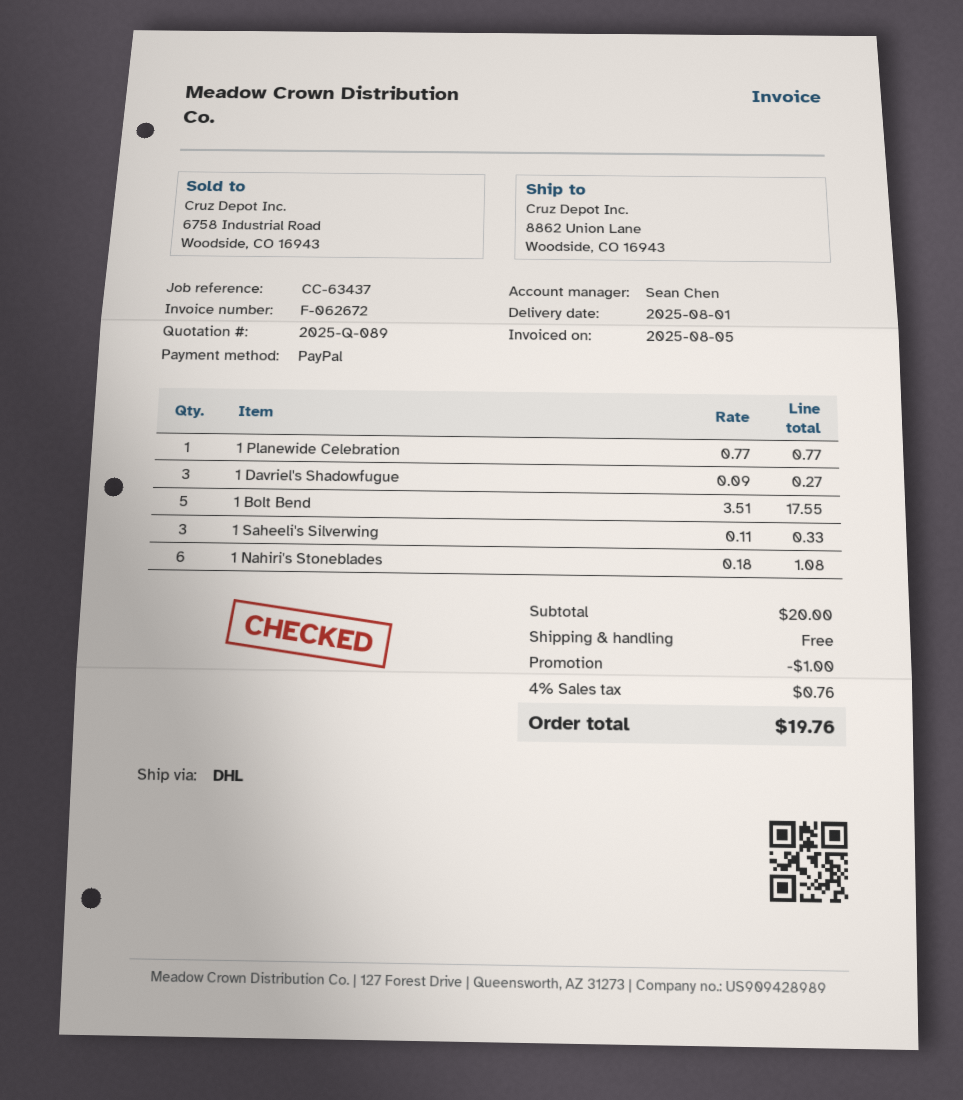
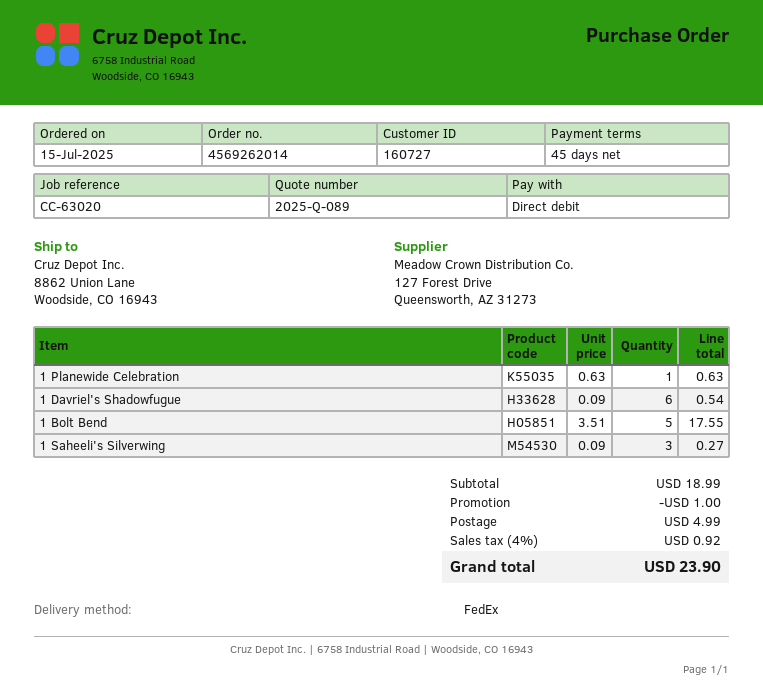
reference: CC-63437 -> CC-63020
payment method: PayPal -> direct debit
shipping method: DHL -> FedEx
1 Planewide Celebration: 1 x 0.77 = 0.77 -> 1 x 0.63 = 0.63
1 Davriel's Shadowfugue: 3 x 0.09 = 0.27 -> 6 x 0.09 = 0.54
1 Saheeli's Silverwing: 3 x 0.11 = 0.33 -> 3 x 0.09 = 0.27
1 Nahiri's Stoneblades: 6 x 0.18 = 1.08 -> none
subtotal: 20.00 -> 18.99
shipping: 0.00 -> 4.99
tax: 4% = 0.76 -> 4% = 0.92
total: 19.76 -> 23.90

